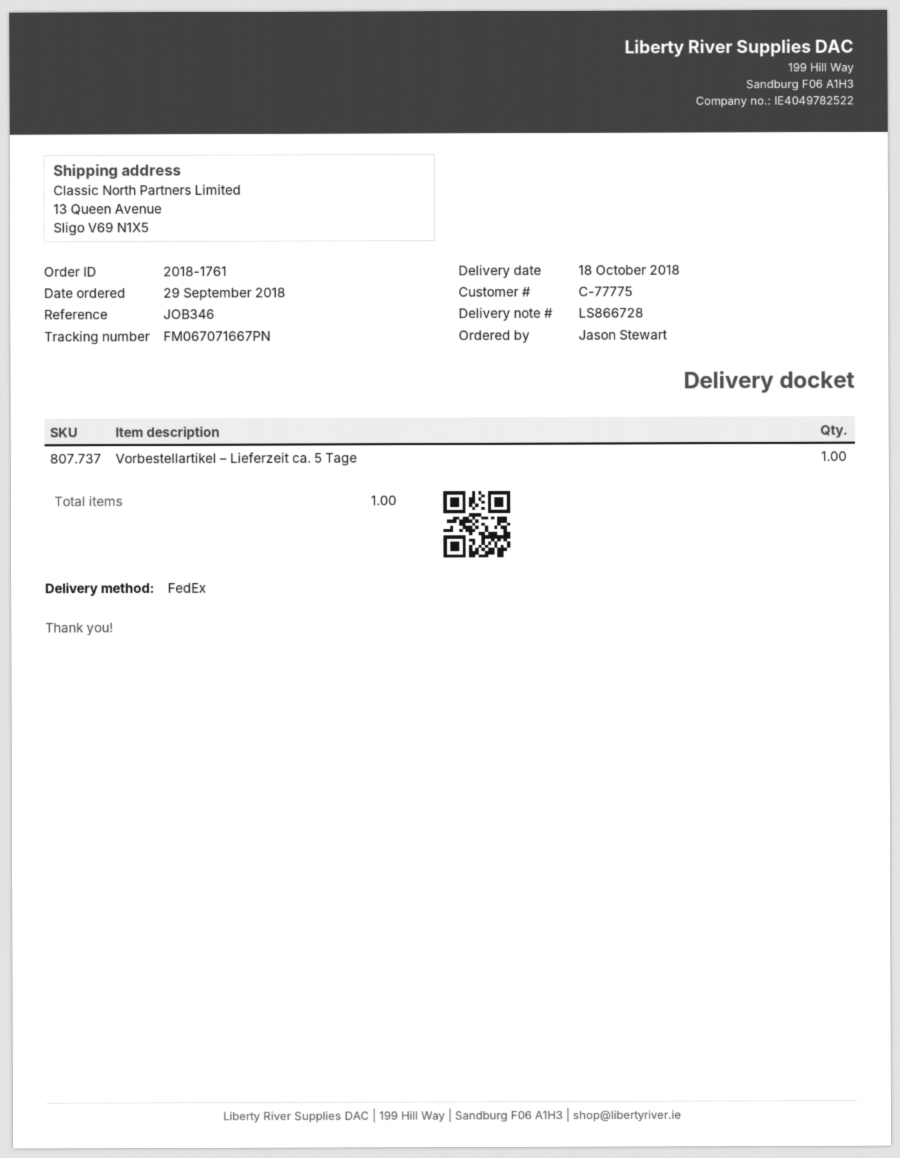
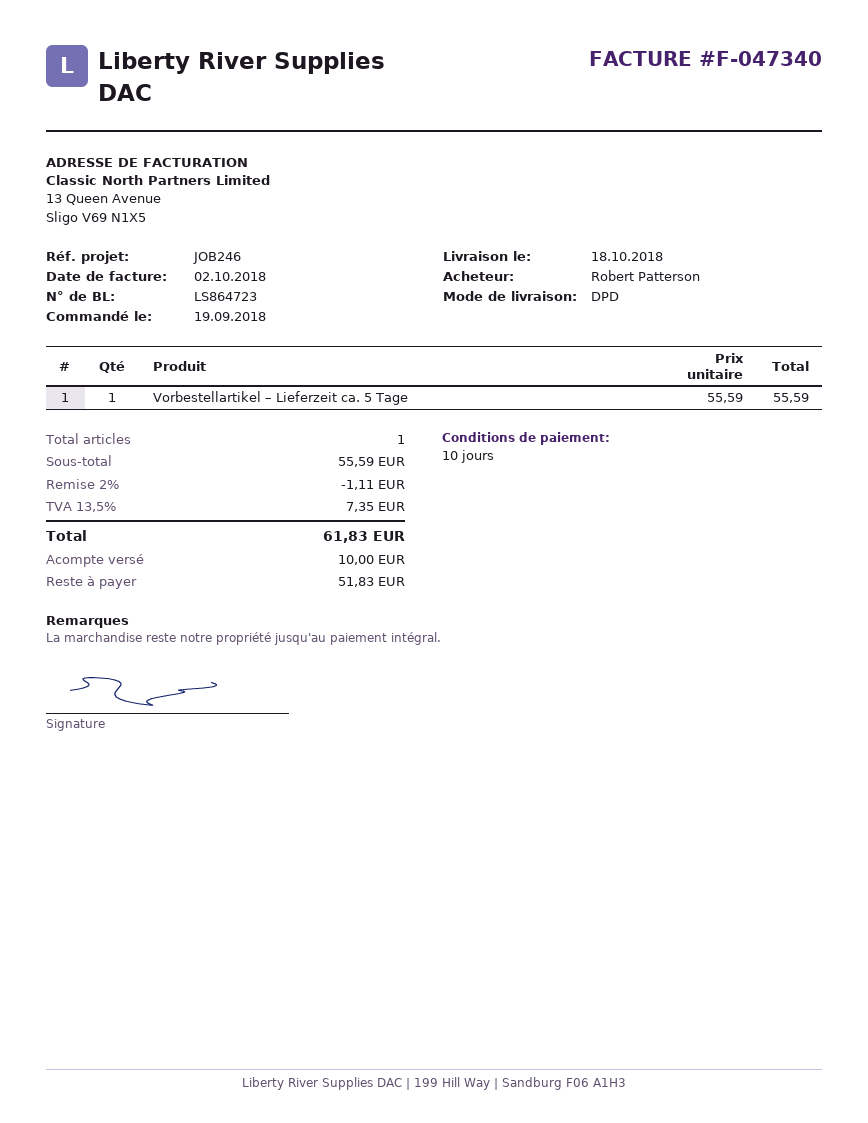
order date: 2018-09-29 -> 2018-09-19
delivery note number: LS866728 -> LS864723
reference: JOB346 -> JOB246
ordered by: Jason Stewart -> Robert Patterson
shipping method: FedEx -> DPD

